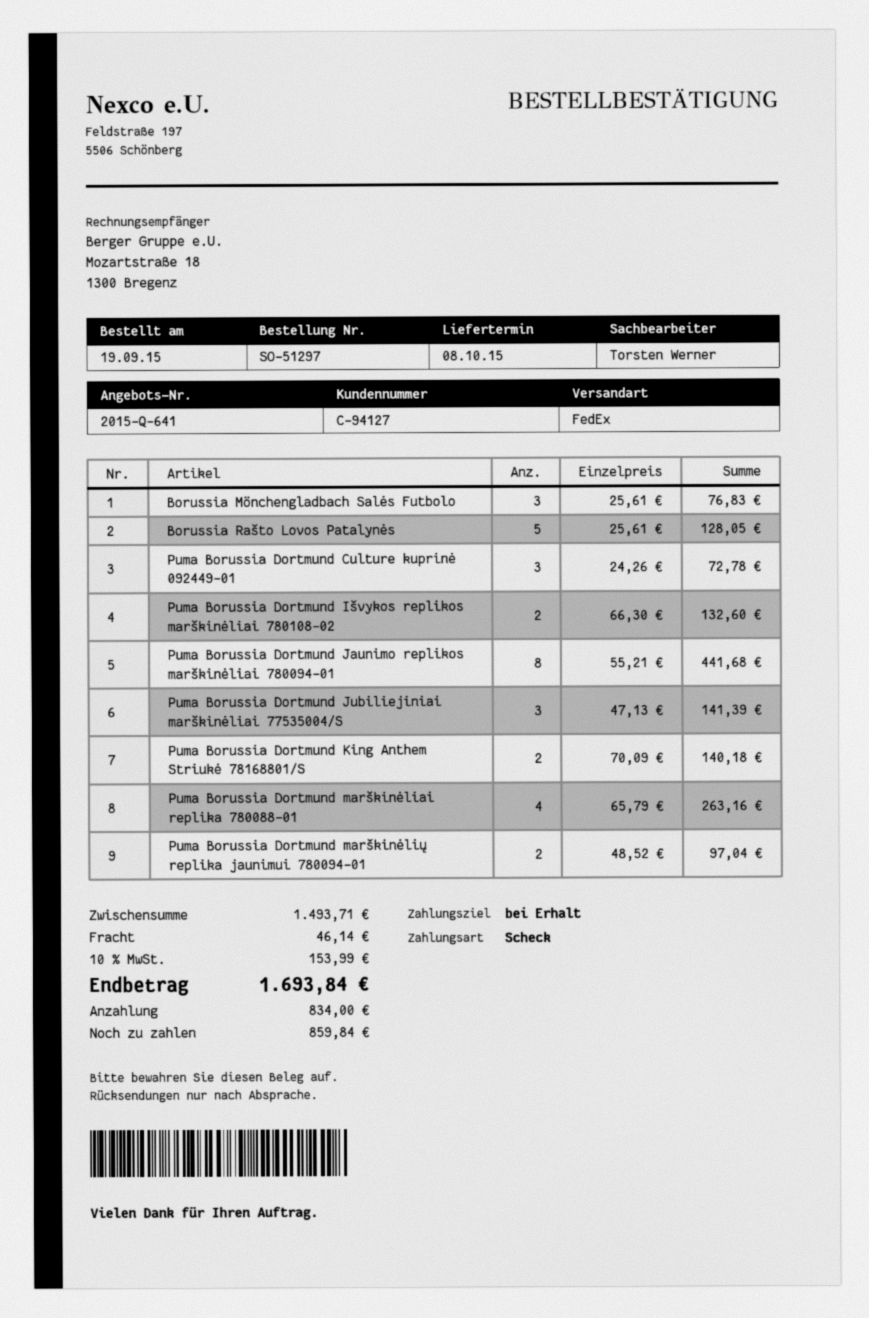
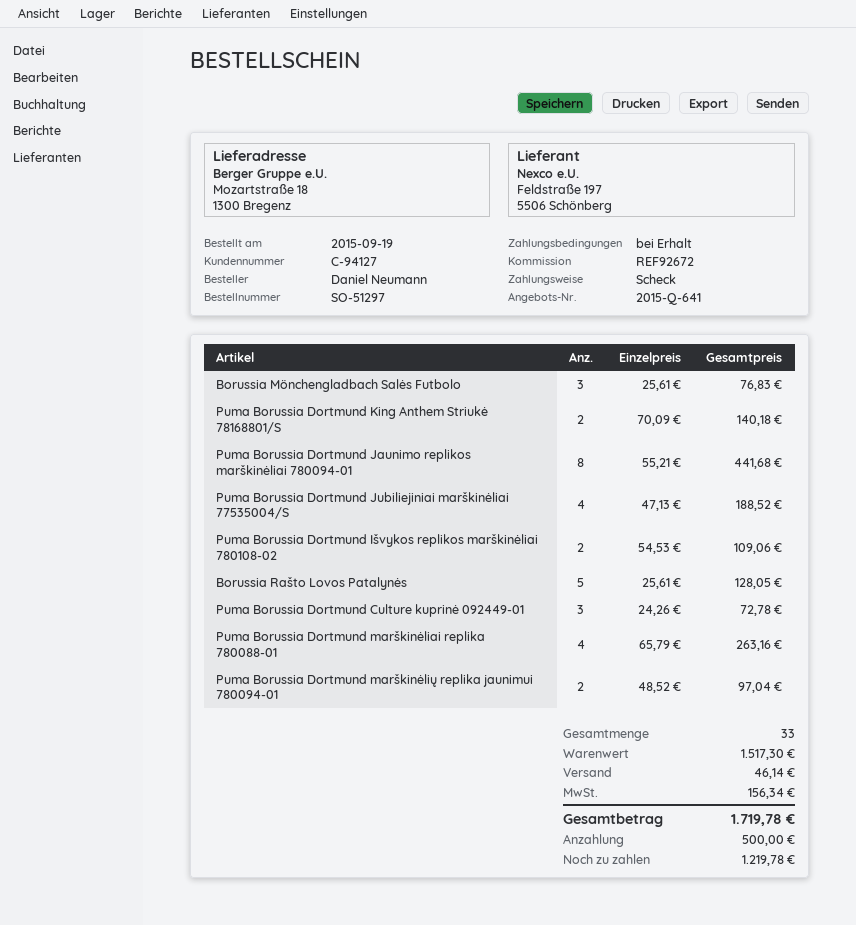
Puma Borussia Dortmund Išvykos replikos marškinėliai 780108-02: 2 x 66.30 = 132.60 -> 2 x 54.53 = 109.06
Puma Borussia Dortmund Jubiliejiniai marškinėliai 77535004/S: 3 x 47.13 = 141.39 -> 4 x 47.13 = 188.52
subtotal: 1493.71 -> 1517.30
tax: 153.99 -> 156.34
total: 1693.84 -> 1719.78
deposit: 834.00 -> 500.00
balance: 859.84 -> 1219.78

